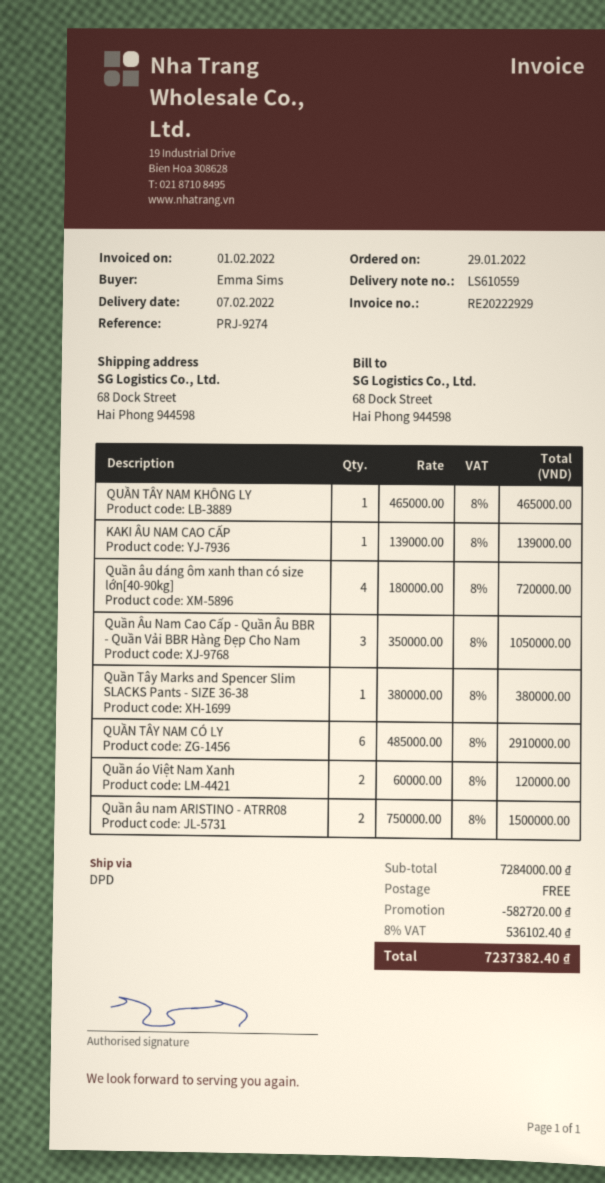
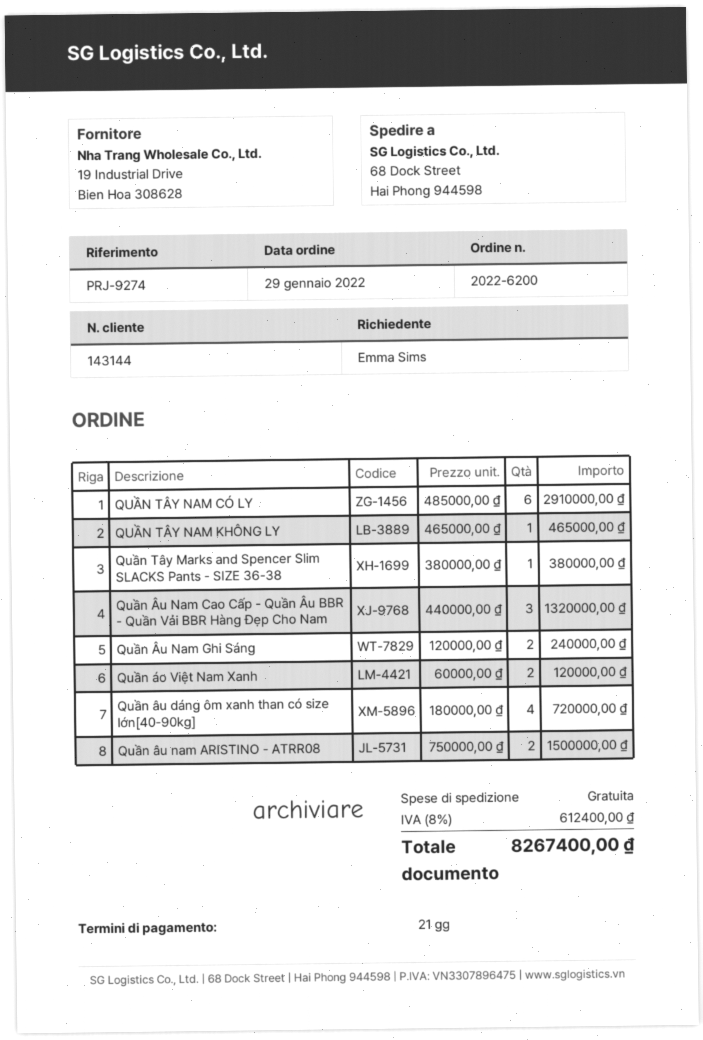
KAKI ÂU NAM CAO CẤP: 1 x 139000.00 = 139000.00 -> none
Quần Âu Nam Cao Cấp - Quần Âu BBR - Quần Vải BBR Hàng Đẹp Cho Nam: 3 x 350000.00 = 1050000.00 -> 3 x 440000.00 = 1320000.00
Quần Âu Nam Ghi Sáng: none -> 2 x 120000.00 = 240000.00
discount: 582720.00 -> none
tax: 8% = 536102.40 -> 8% = 612400.00
total: 7237382.40 -> 8267400.00

